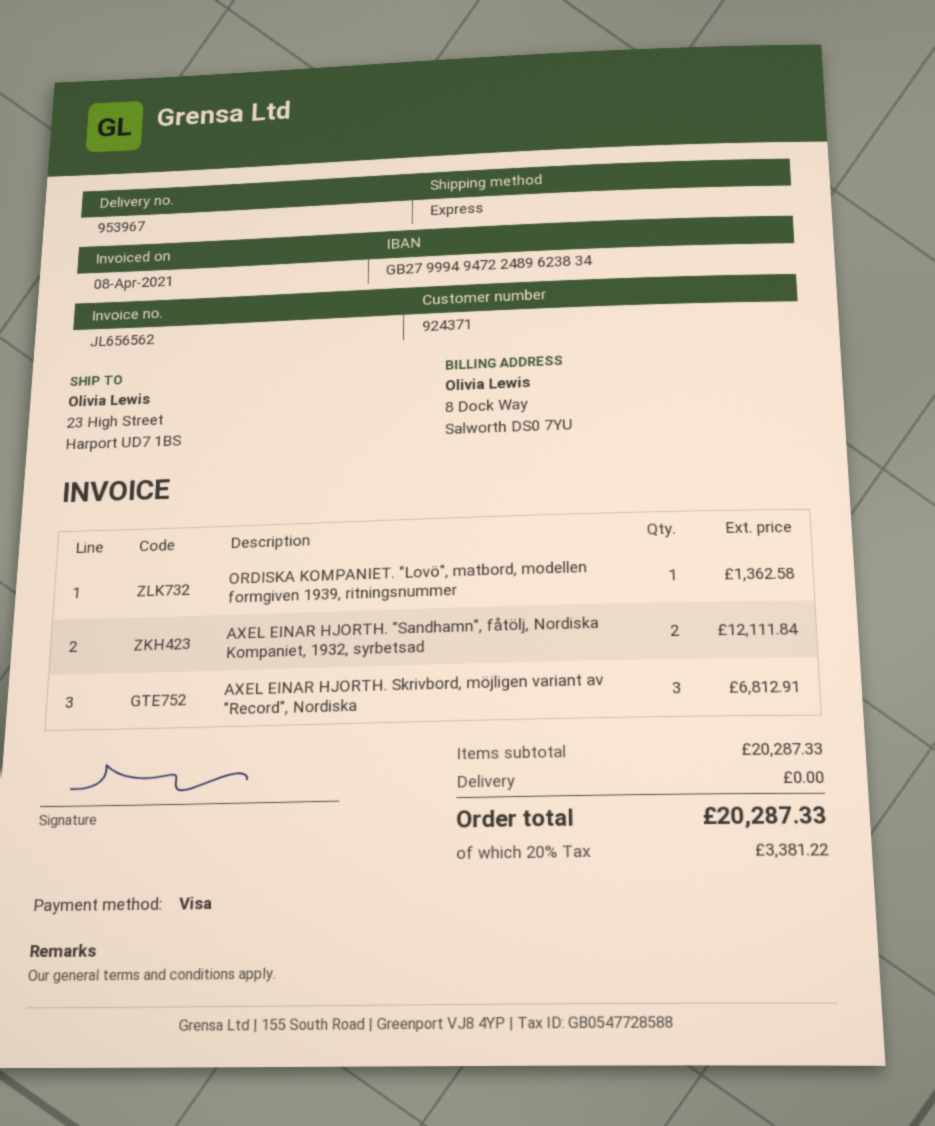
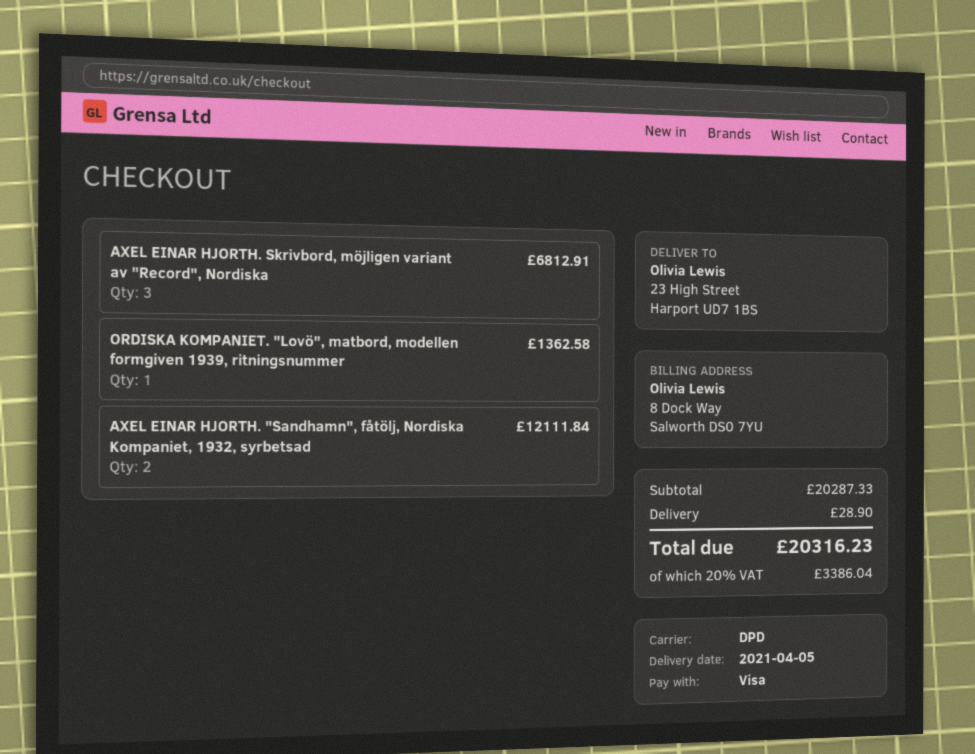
shipping method: express -> DPD
shipping: 0.00 -> 28.90
tax: 20% = 3381.22 -> 20% = 3386.04
total: 20287.33 -> 20316.23

